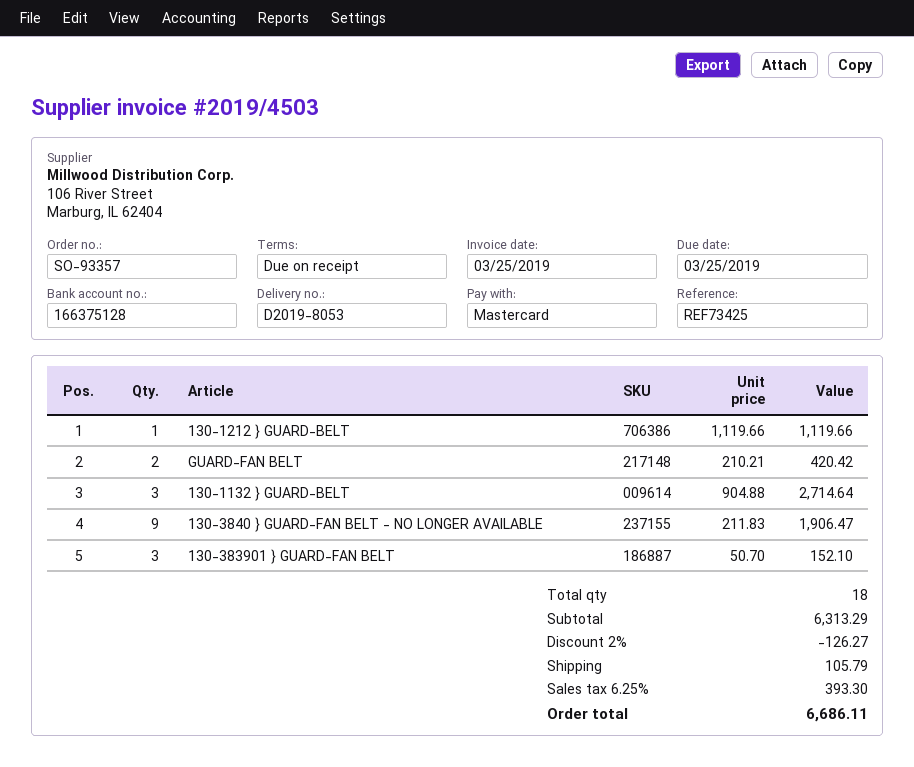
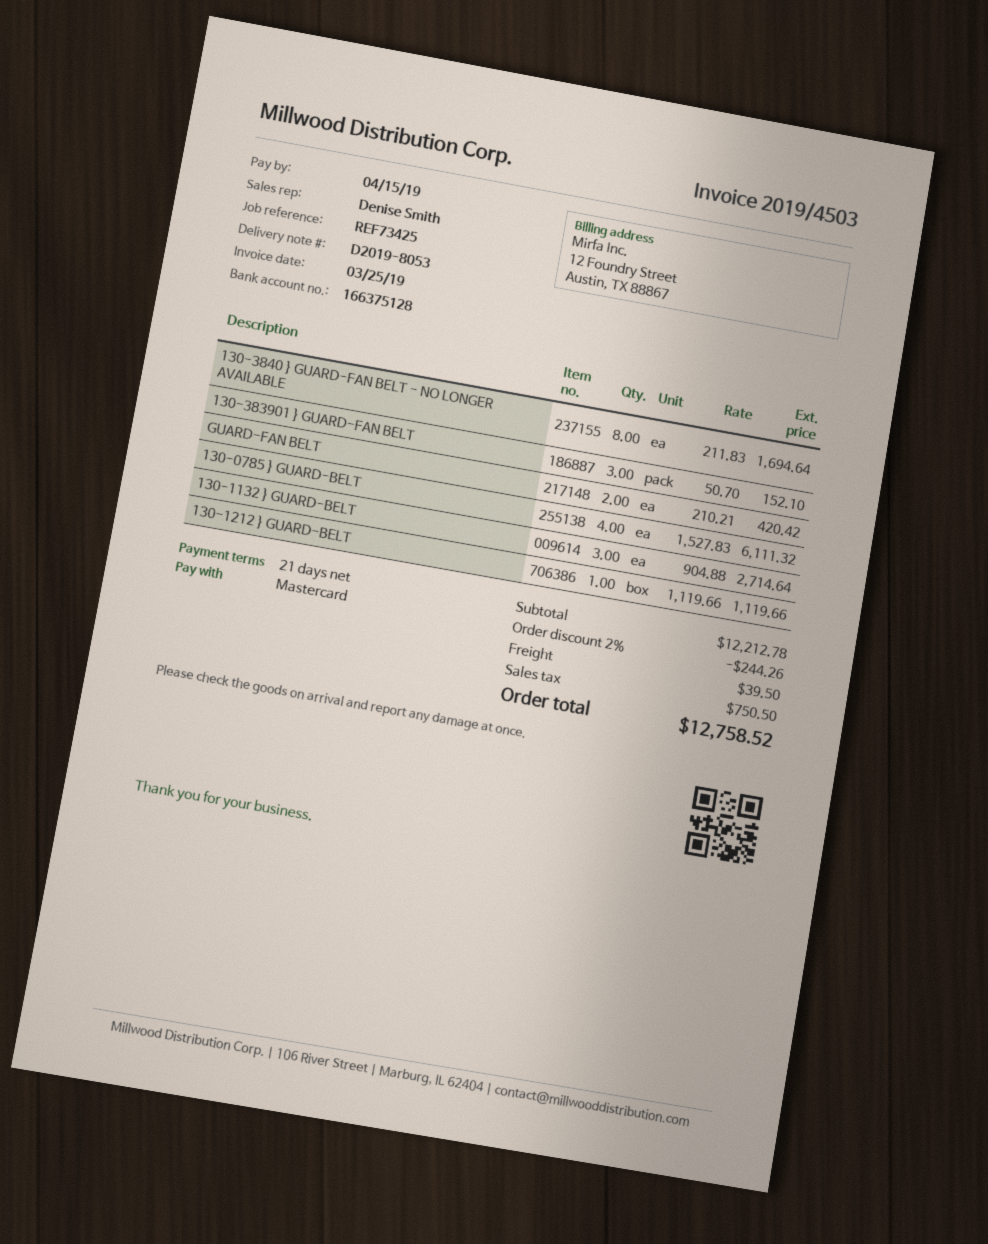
payment terms: on receipt -> 21 days
due date: 2019-03-25 -> 2019-04-15
130-3840 } GUARD-FAN BELT - NO LONGER AVAILABLE: 9 x 211.83 = 1906.47 -> 8 x 211.83 = 1694.64
130-0785 } GUARD-BELT: none -> 4 x 1527.83 = 6111.32
subtotal: 6313.29 -> 12212.78
discount: 2% = 126.27 -> 2% = 244.26
shipping: 105.79 -> 39.50
tax: 393.30 -> 750.50
total: 6686.11 -> 12758.52

